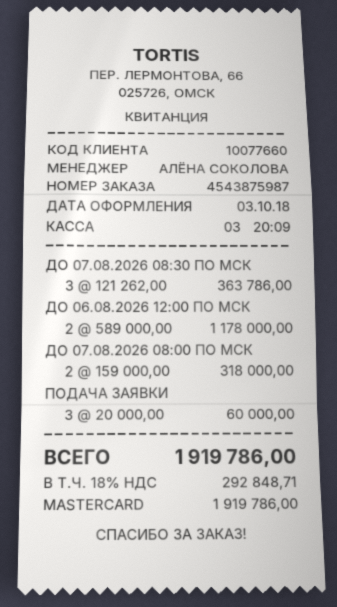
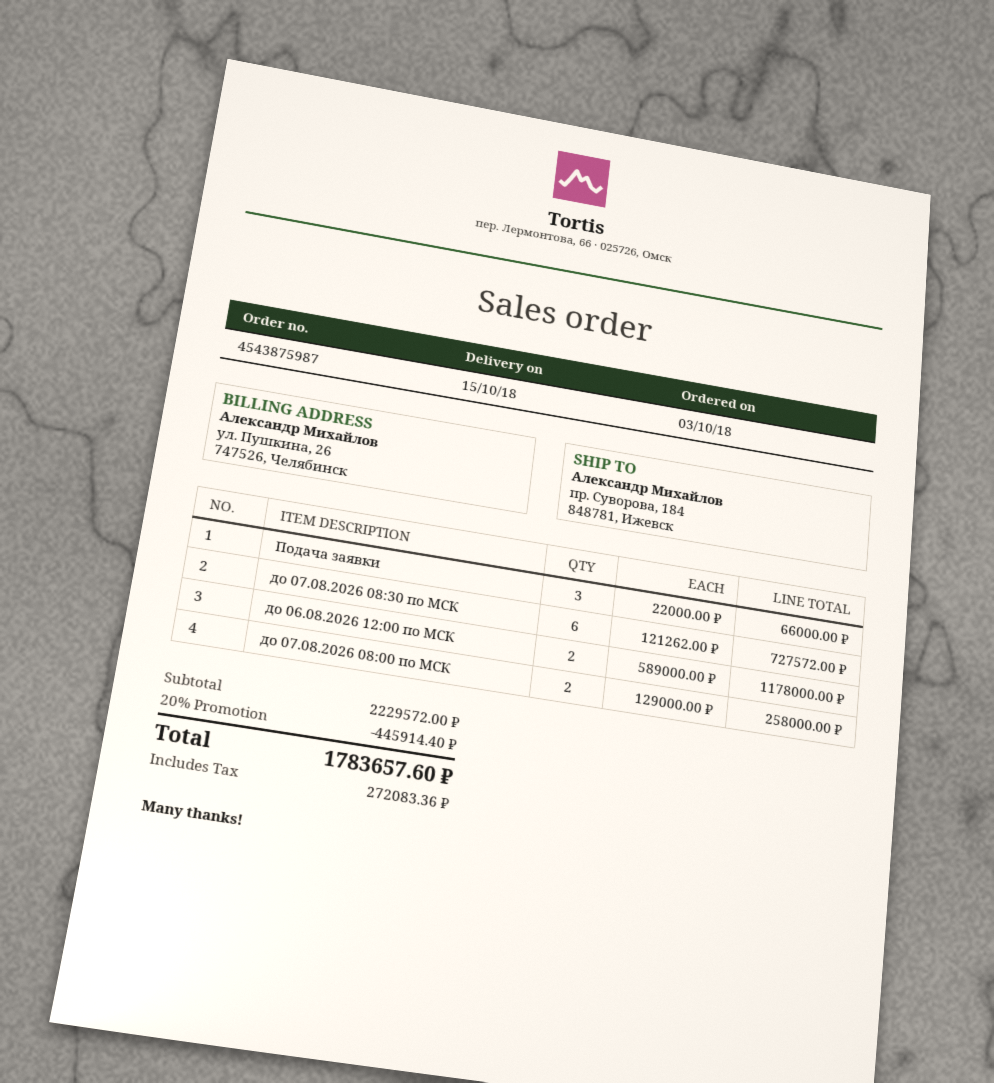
ДО 07.08.2026 08:30 ПО МСК: 3 x 121262.00 = 363786.00 -> 6 x 121262.00 = 727572.00
ДО 07.08.2026 08:00 ПО МСК: 2 x 159000.00 = 318000.00 -> 2 x 129000.00 = 258000.00
ПОДАЧА ЗАЯВКИ: 3 x 20000.00 = 60000.00 -> 3 x 22000.00 = 66000.00
discount: none -> 20% = 445914.40
tax: 292848.71 -> 272083.36
total: 1919786.00 -> 1783657.60

